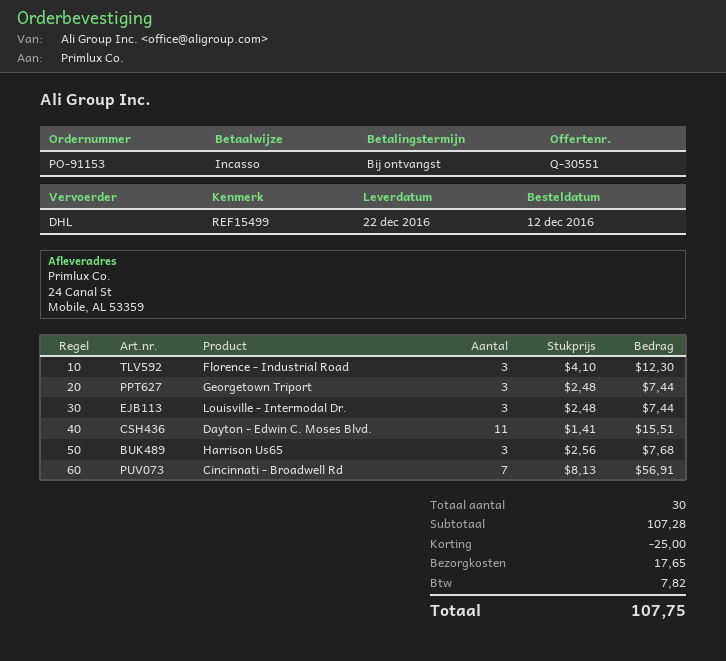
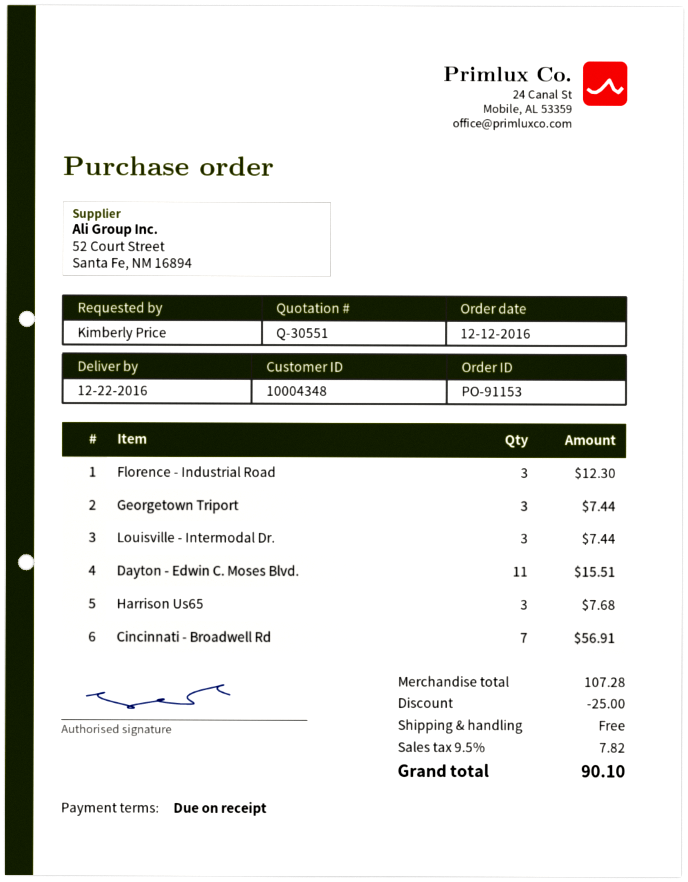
shipping: 17.65 -> 0.00
total: 107.75 -> 90.10

